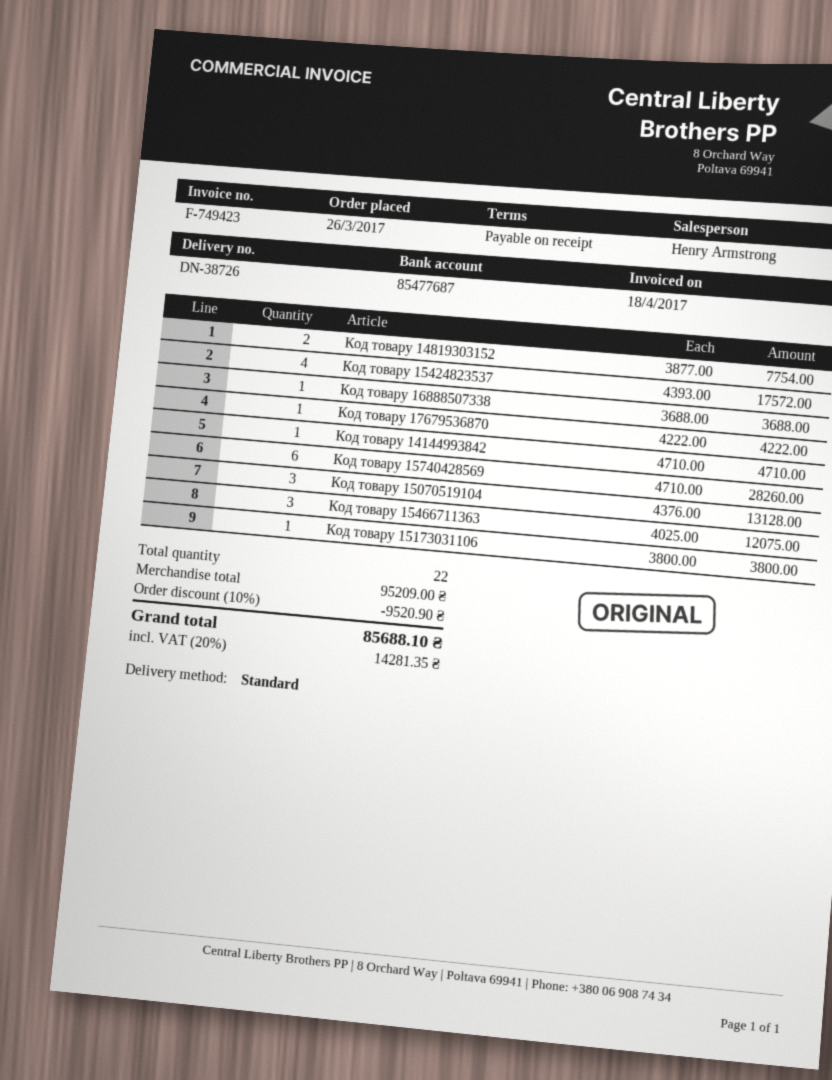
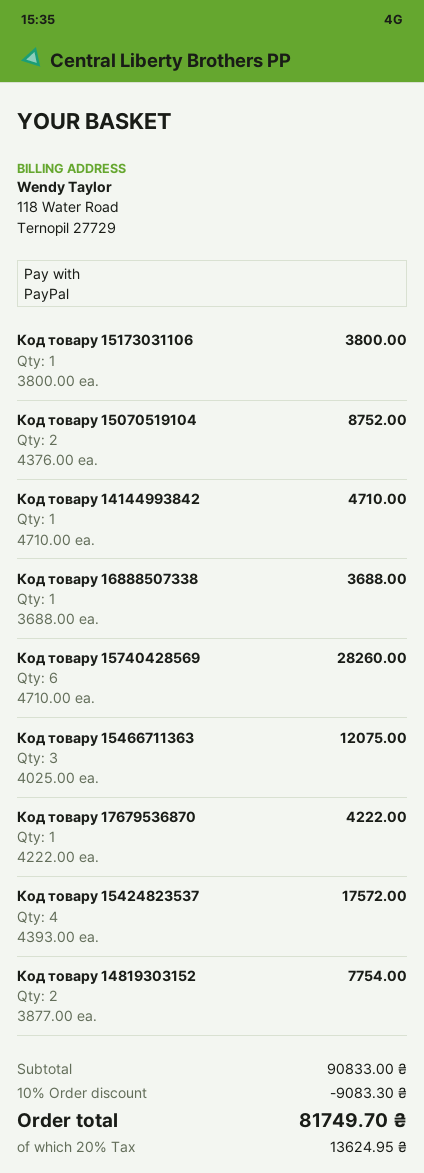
Код товару 15070519104: 3 x 4376.00 = 13128.00 -> 2 x 4376.00 = 8752.00
subtotal: 95209.00 -> 90833.00
discount: 10% = 9520.90 -> 10% = 9083.30
tax: 20% = 14281.35 -> 20% = 13624.95
total: 85688.10 -> 81749.70

